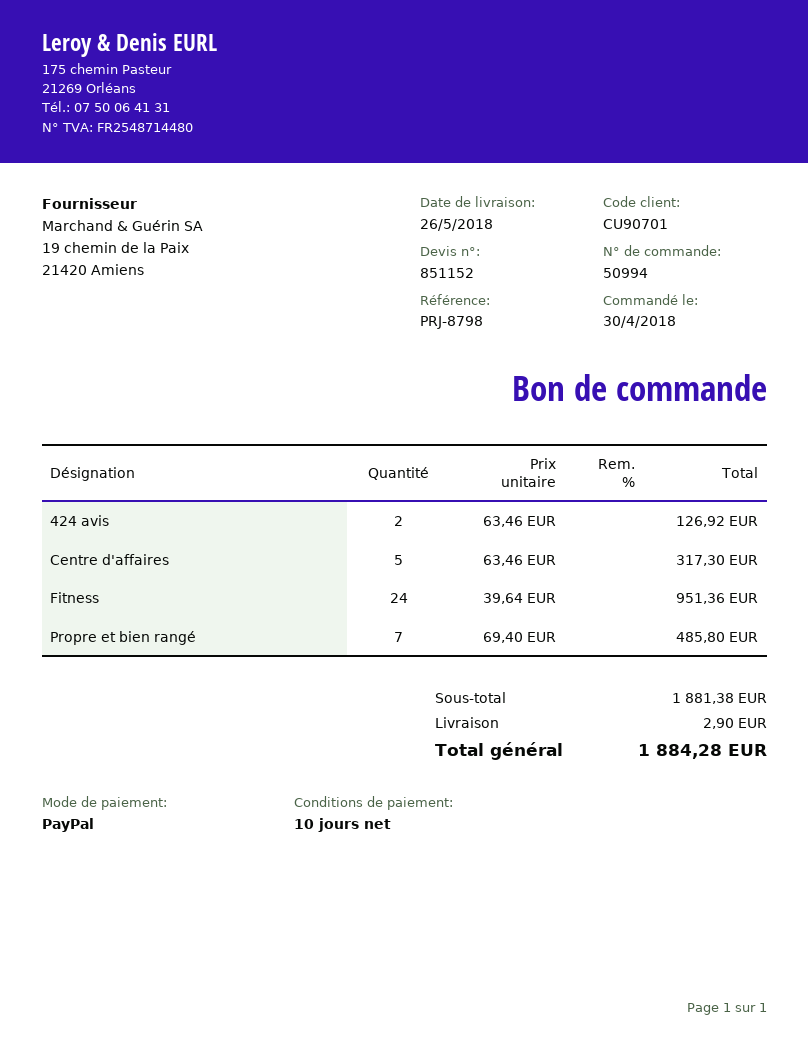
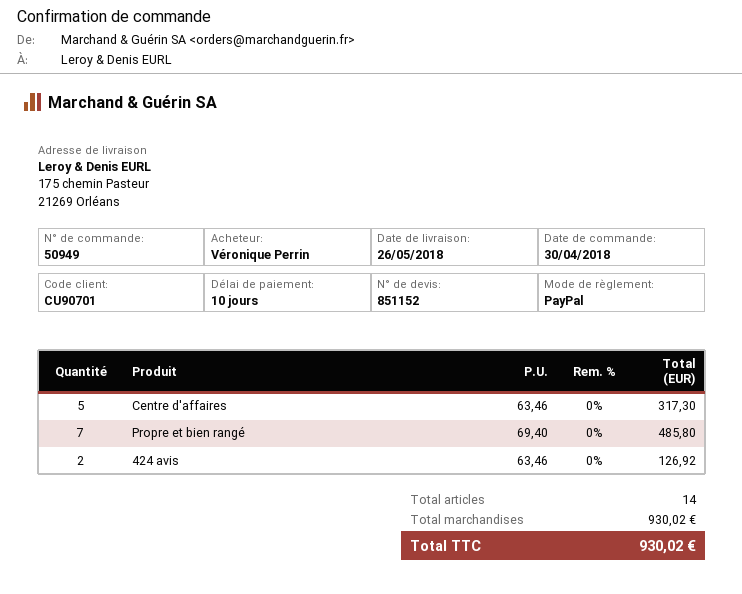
order number: 50994 -> 50949
Fitness: 24 x 39.64 = 951.36 -> none
subtotal: 1881.38 -> 930.02
shipping: 2.90 -> none
total: 1884.28 -> 930.02

